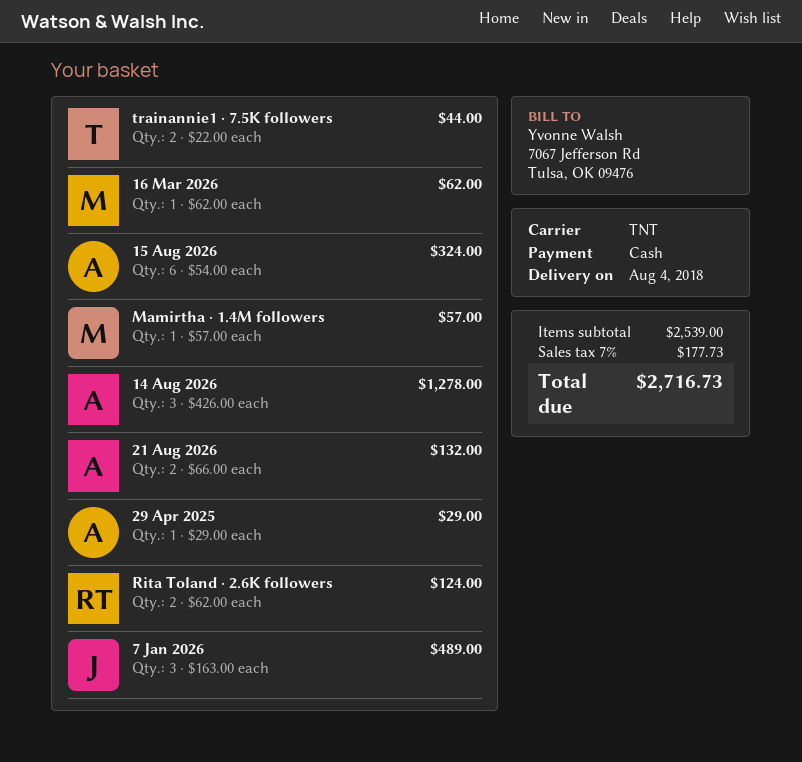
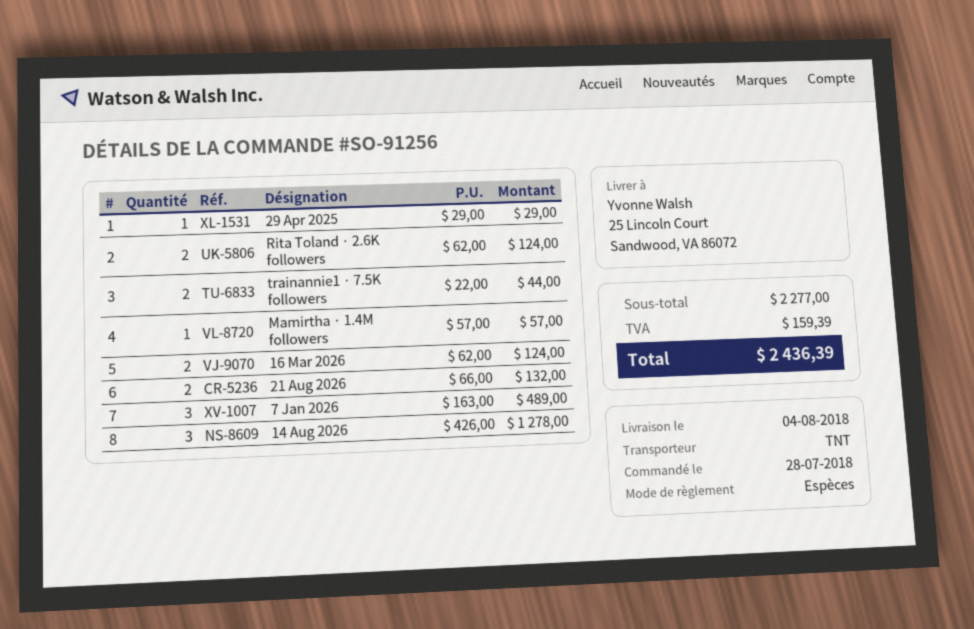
16 Mar 2026: 1 x 62.00 = 62.00 -> 2 x 62.00 = 124.00
15 Aug 2026: 6 x 54.00 = 324.00 -> none
subtotal: 2539.00 -> 2277.00
tax: 177.73 -> 159.39
total: 2716.73 -> 2436.39

